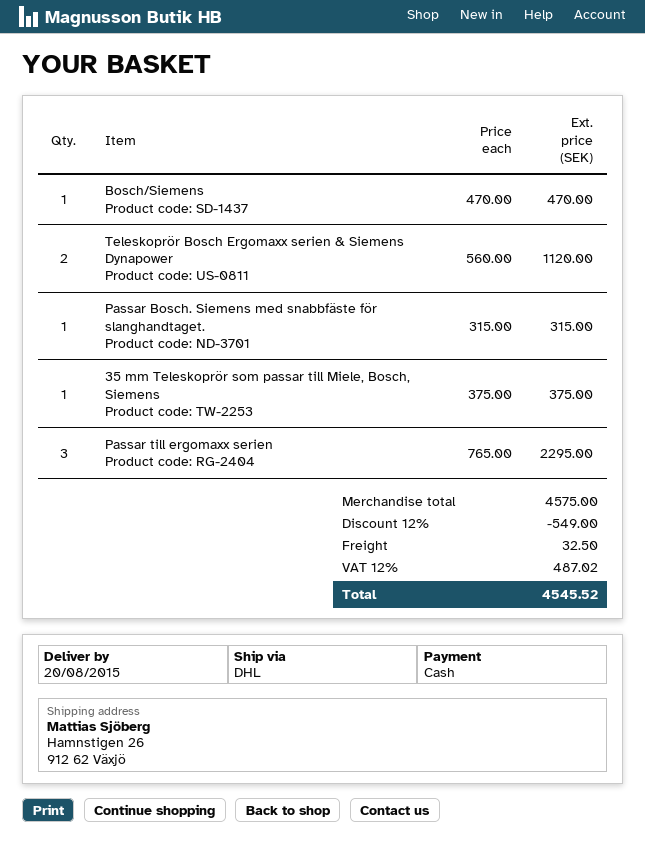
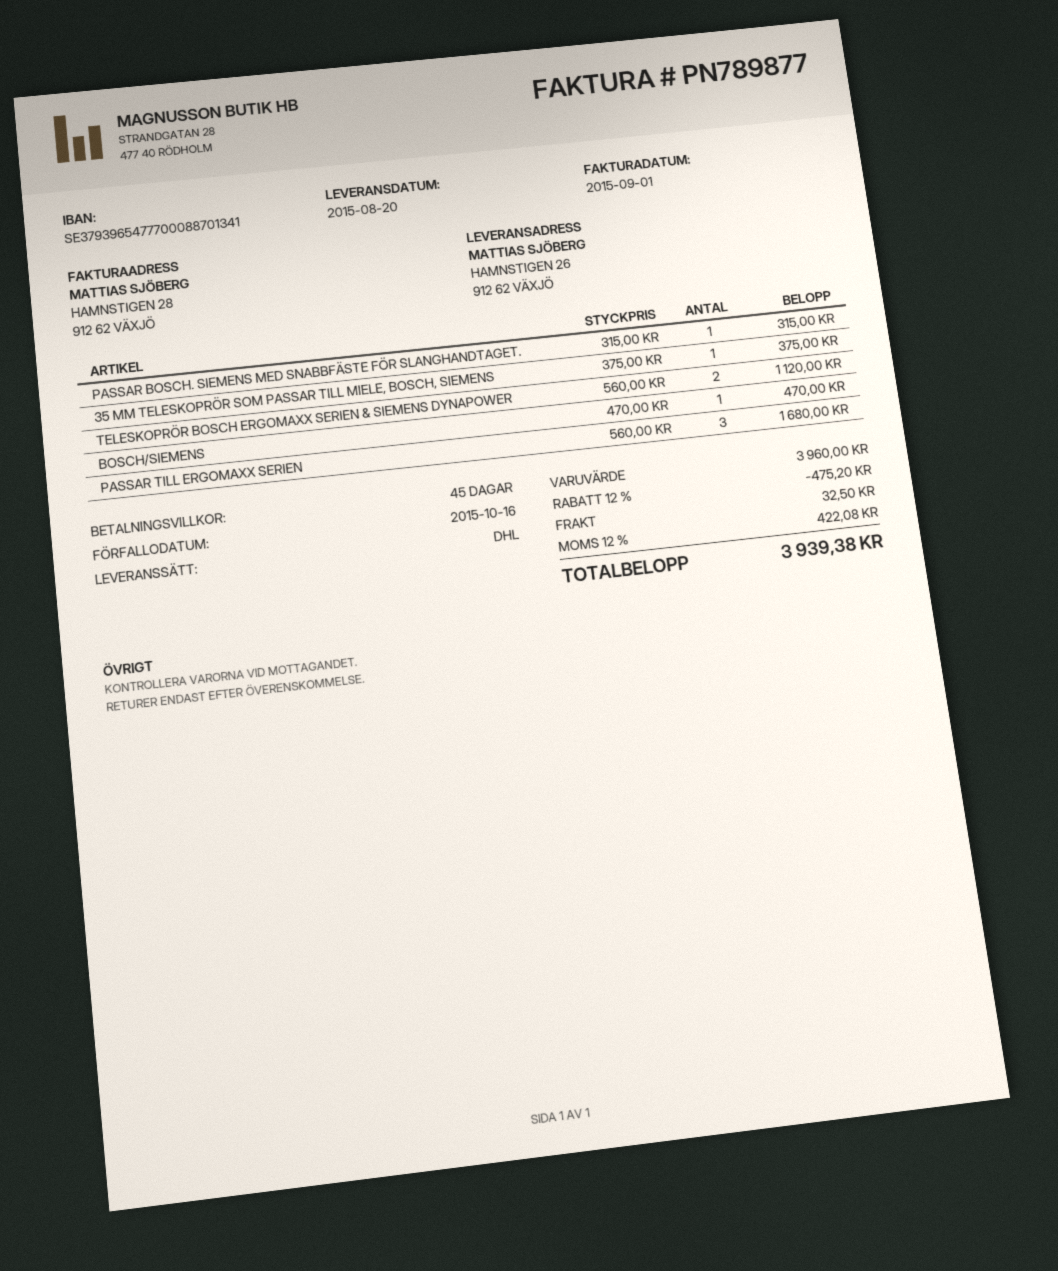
Passar till ergomaxx serien: 3 x 765.00 = 2295.00 -> 3 x 560.00 = 1680.00
subtotal: 4575.00 -> 3960.00
discount: 12% = 549.00 -> 12% = 475.20
tax: 12% = 487.02 -> 12% = 422.08
total: 4545.52 -> 3939.38

